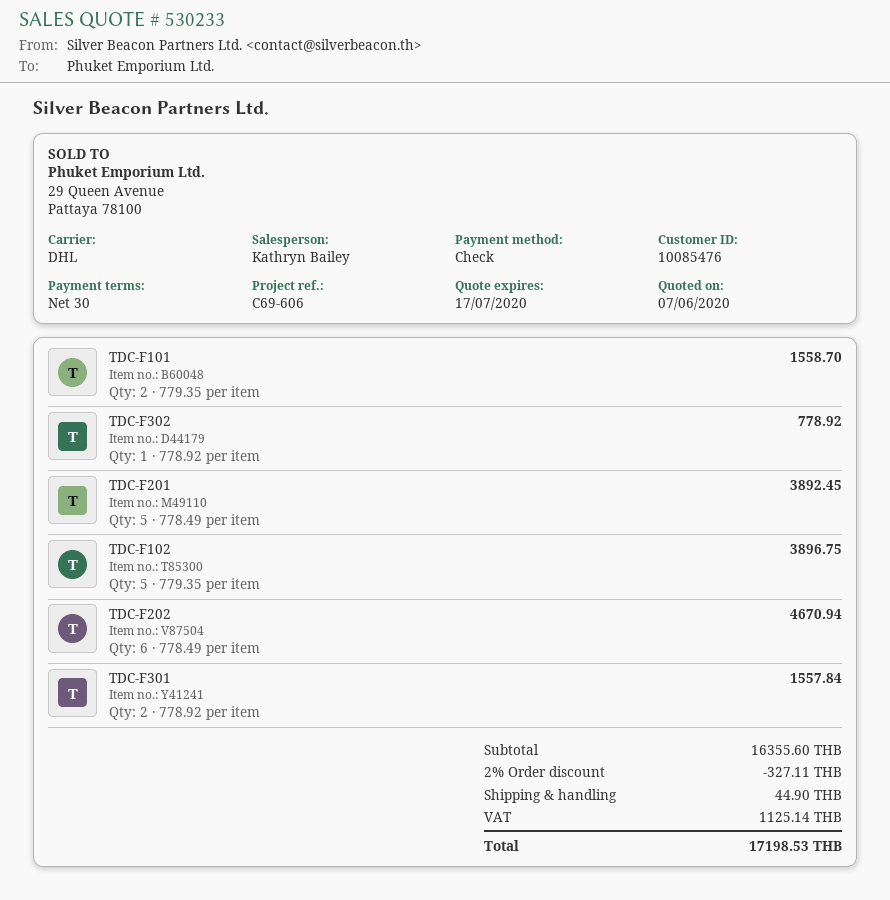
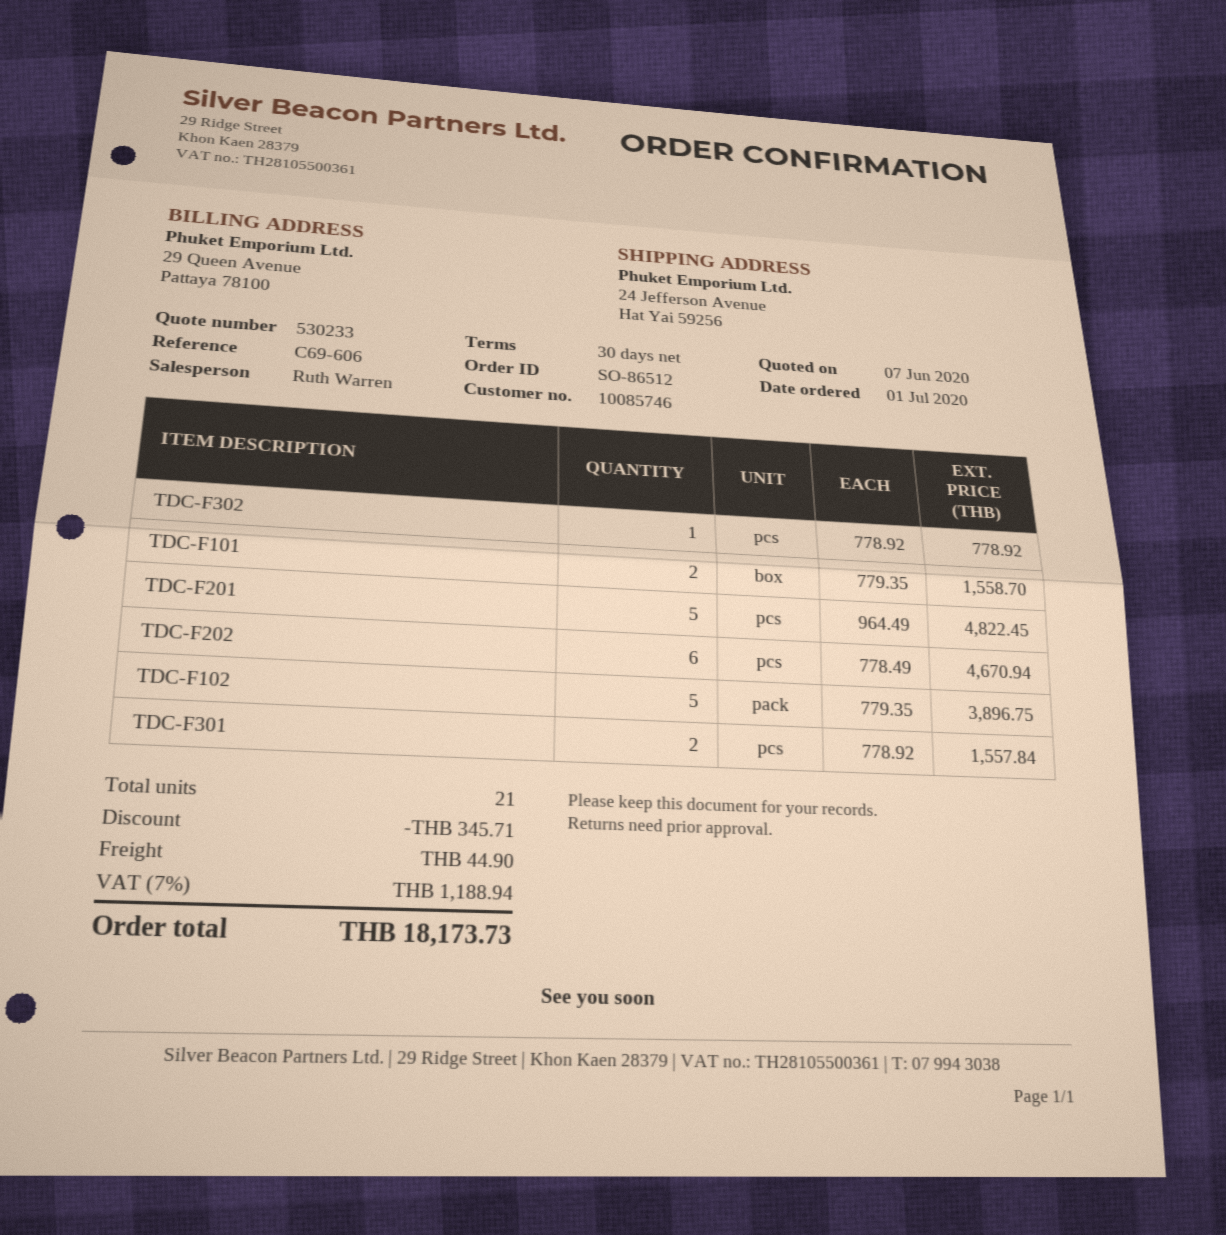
customer number: 10085476 -> 10085746
sales rep: Kathryn Bailey -> Ruth Warren
TDC-F201: 5 x 778.49 = 3892.45 -> 5 x 964.49 = 4822.45
discount: 327.11 -> 345.71
tax: 1125.14 -> 1188.94
total: 17198.53 -> 18173.73

